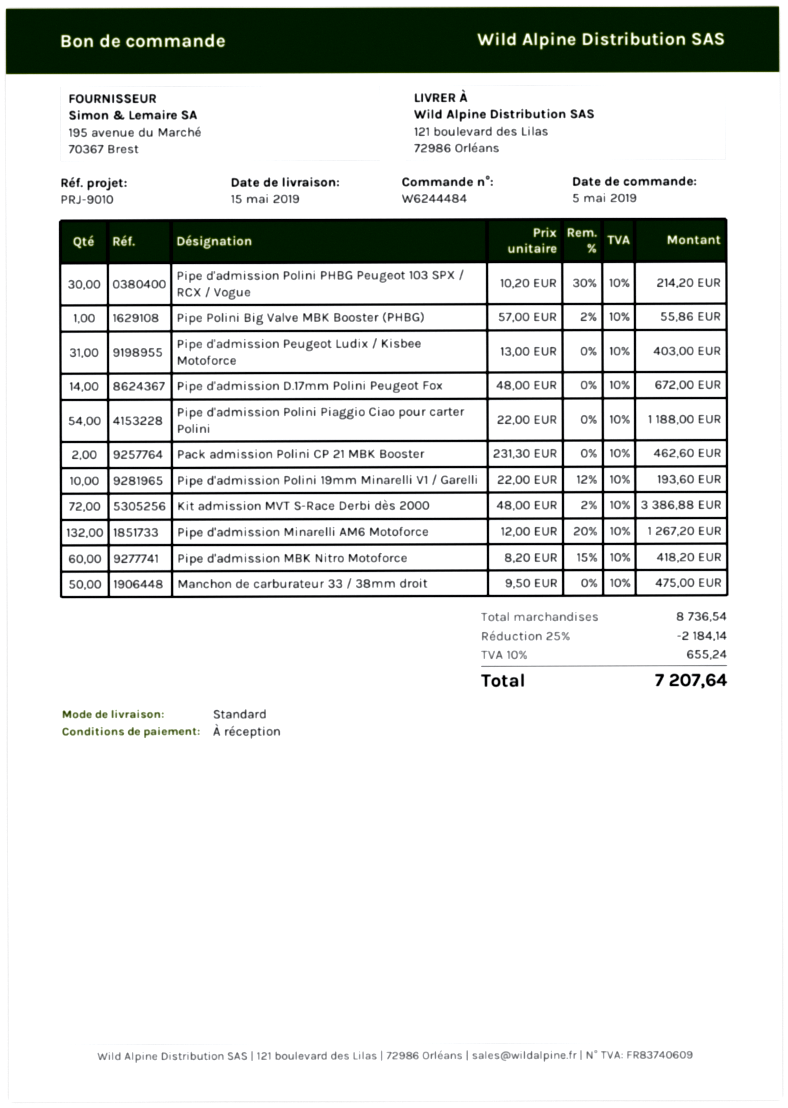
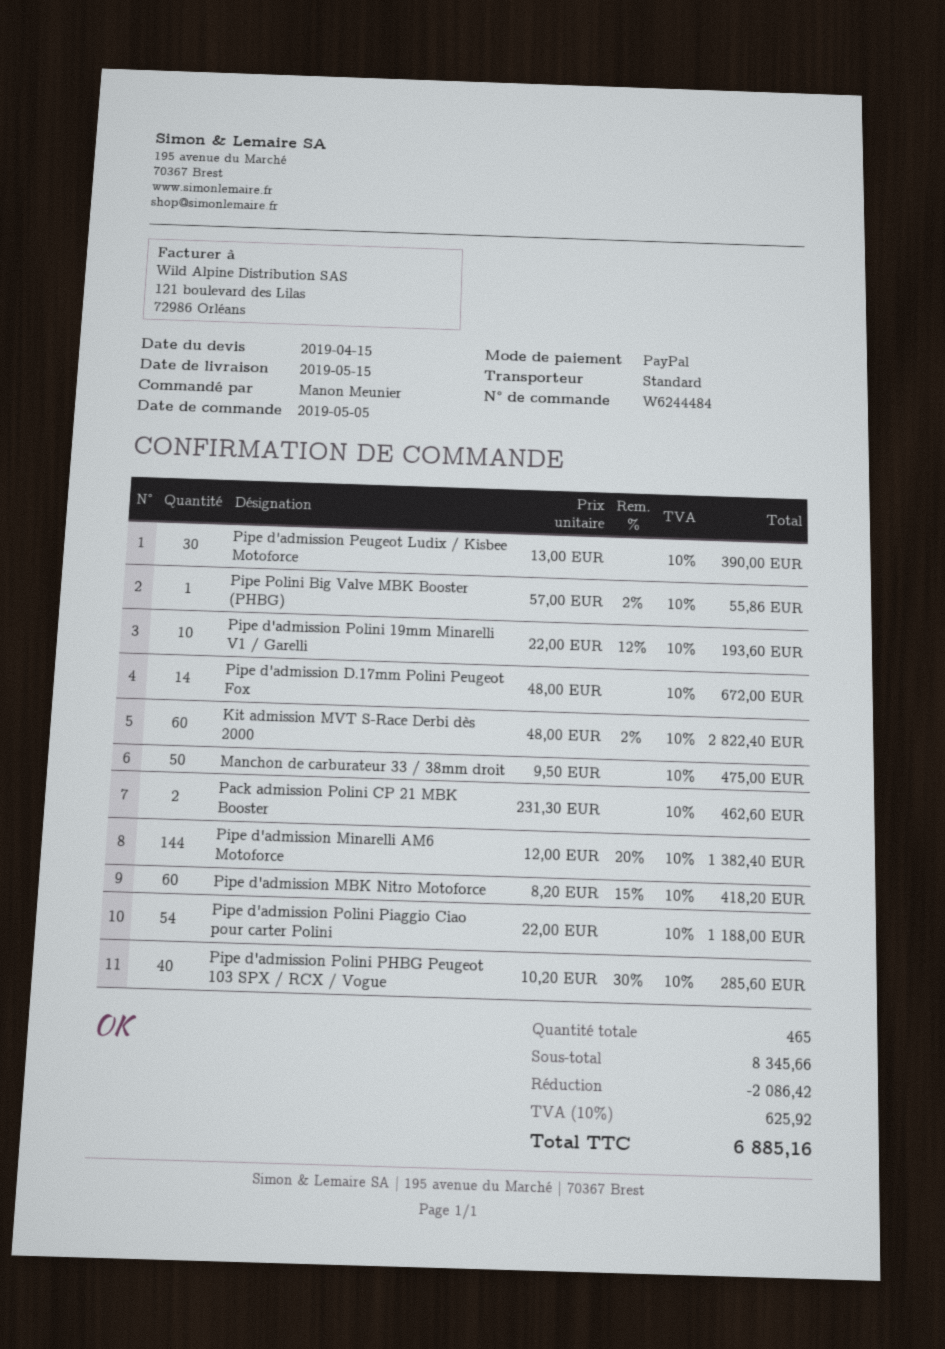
Pipe d'admission Polini PHBG Peugeot 103 SPX / RCX / Vogue: 30 x 10.20 - 30% = 214.20 -> 40 x 10.20 - 30% = 285.60
Pipe d'admission Peugeot Ludix / Kisbee Motoforce: 31 x 13.00 = 403.00 -> 30 x 13.00 = 390.00
Kit admission MVT S-Race Derbi dès 2000: 72 x 48.00 - 2% = 3386.88 -> 60 x 48.00 - 2% = 2822.40
Pipe d'admission Minarelli AM6 Motoforce: 132 x 12.00 - 20% = 1267.20 -> 144 x 12.00 - 20% = 1382.40
subtotal: 8736.54 -> 8345.66
discount: 2184.14 -> 2086.42
tax: 10% = 655.24 -> 10% = 625.92
total: 7207.64 -> 6885.16

